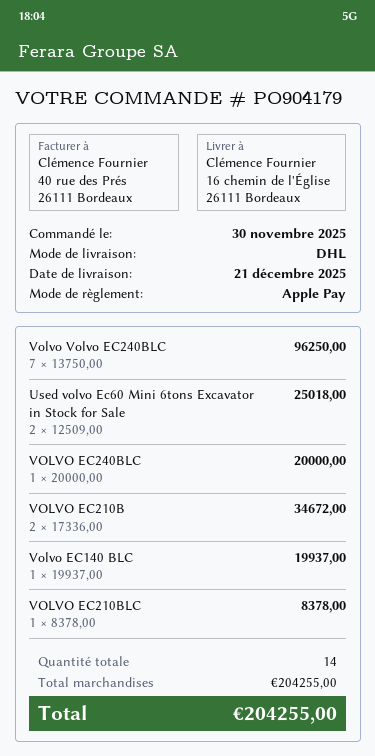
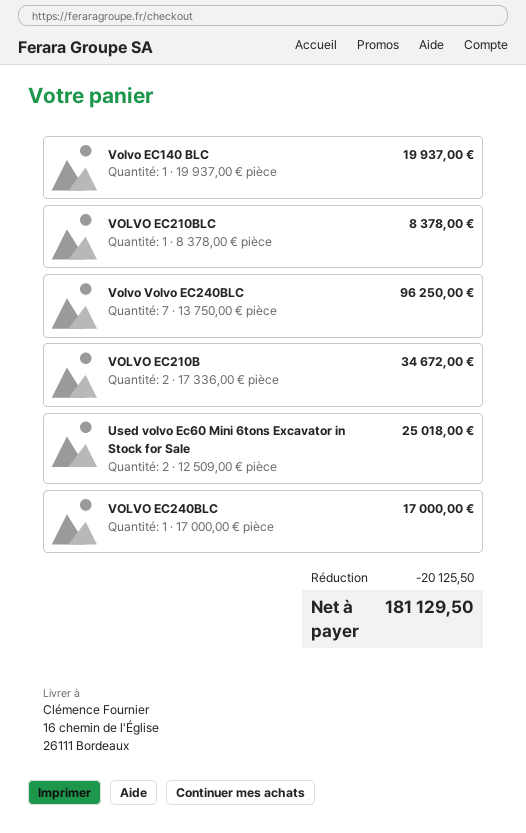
VOLVO EC240BLC: 1 x 20000.00 = 20000.00 -> 1 x 17000.00 = 17000.00
discount: none -> 20125.50
total: 204255.00 -> 181129.50

